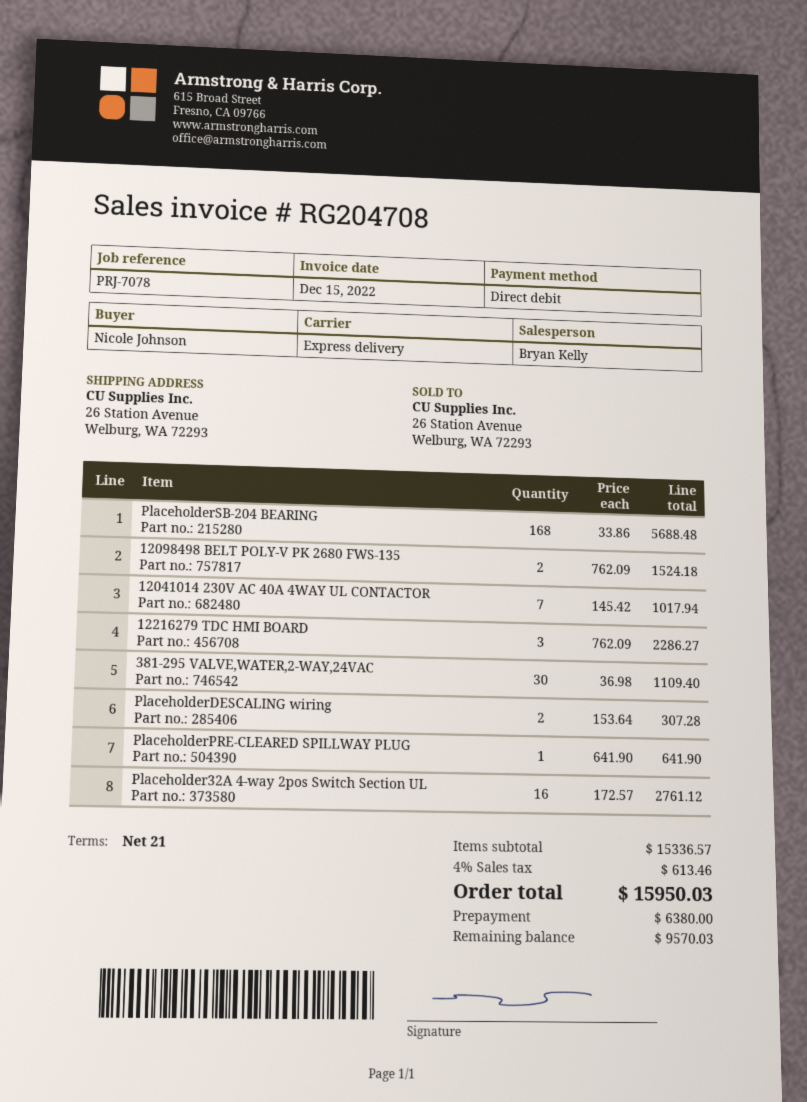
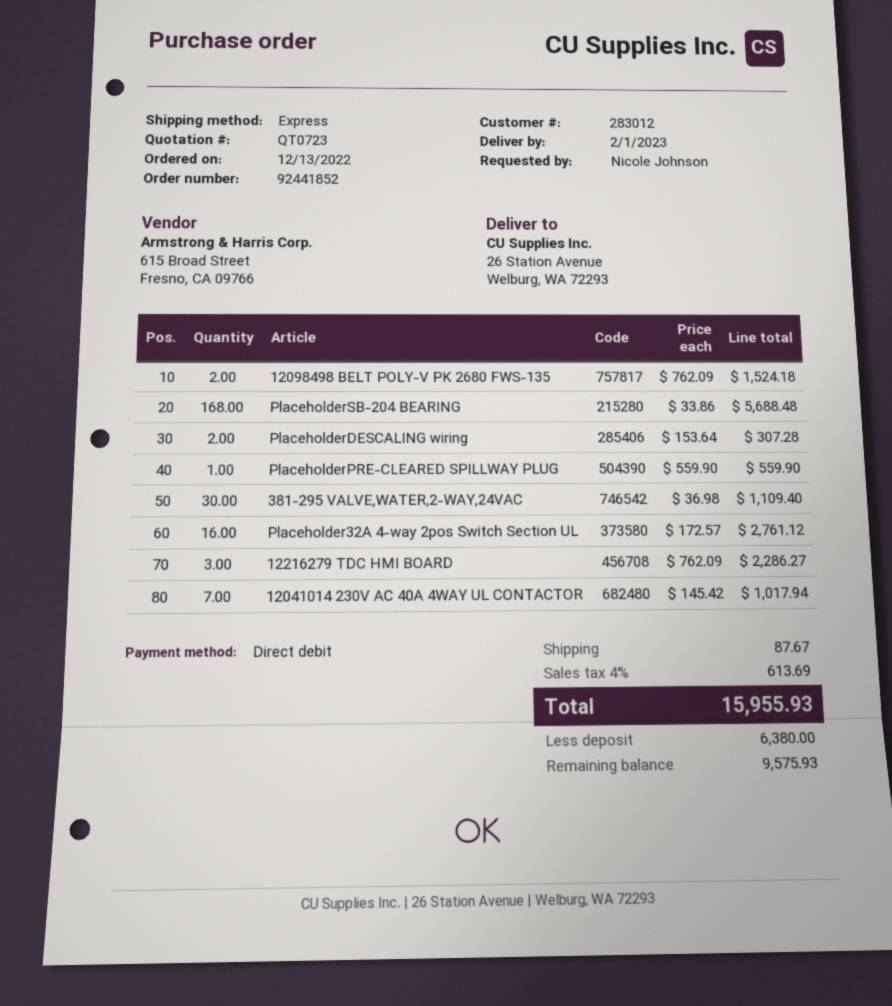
PlaceholderPRE-CLEARED SPILLWAY PLUG: 1 x 641.90 = 641.90 -> 1 x 559.90 = 559.90
shipping: none -> 87.67
tax: 4% = 613.46 -> 4% = 613.69
total: 15950.03 -> 15955.93
balance: 9570.03 -> 9575.93

